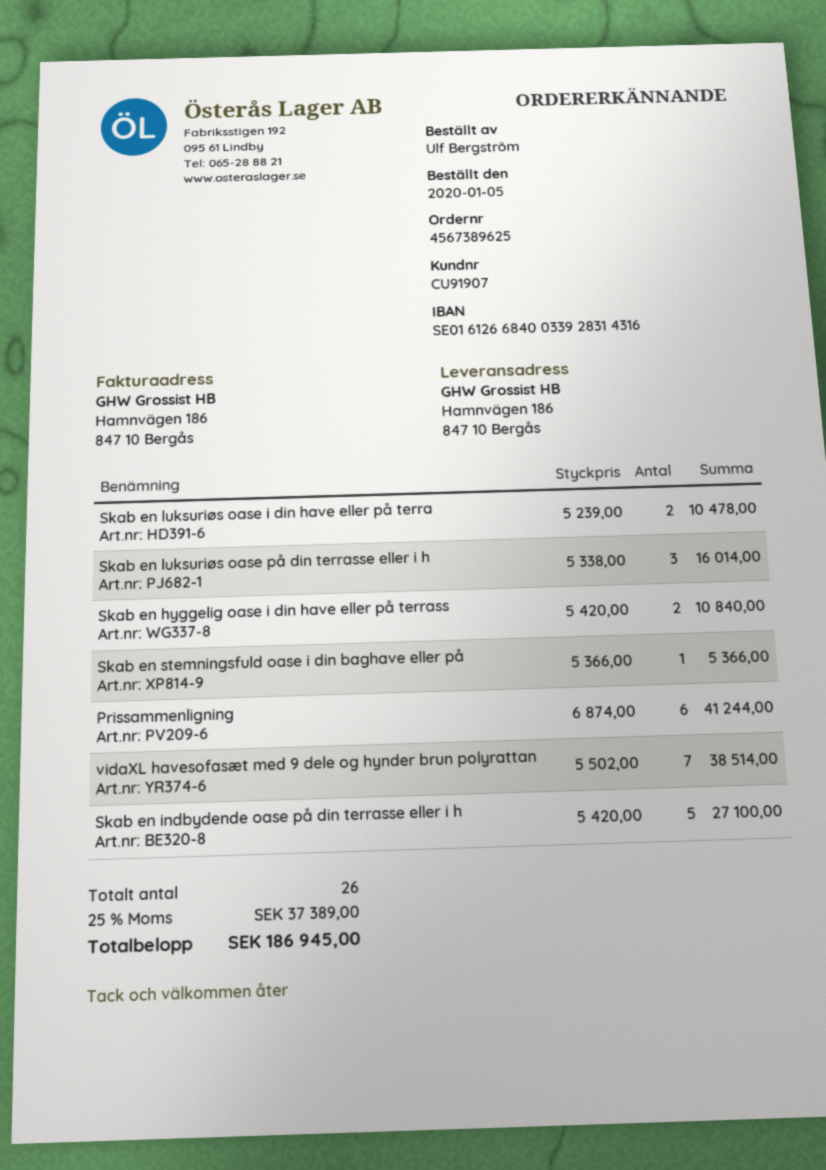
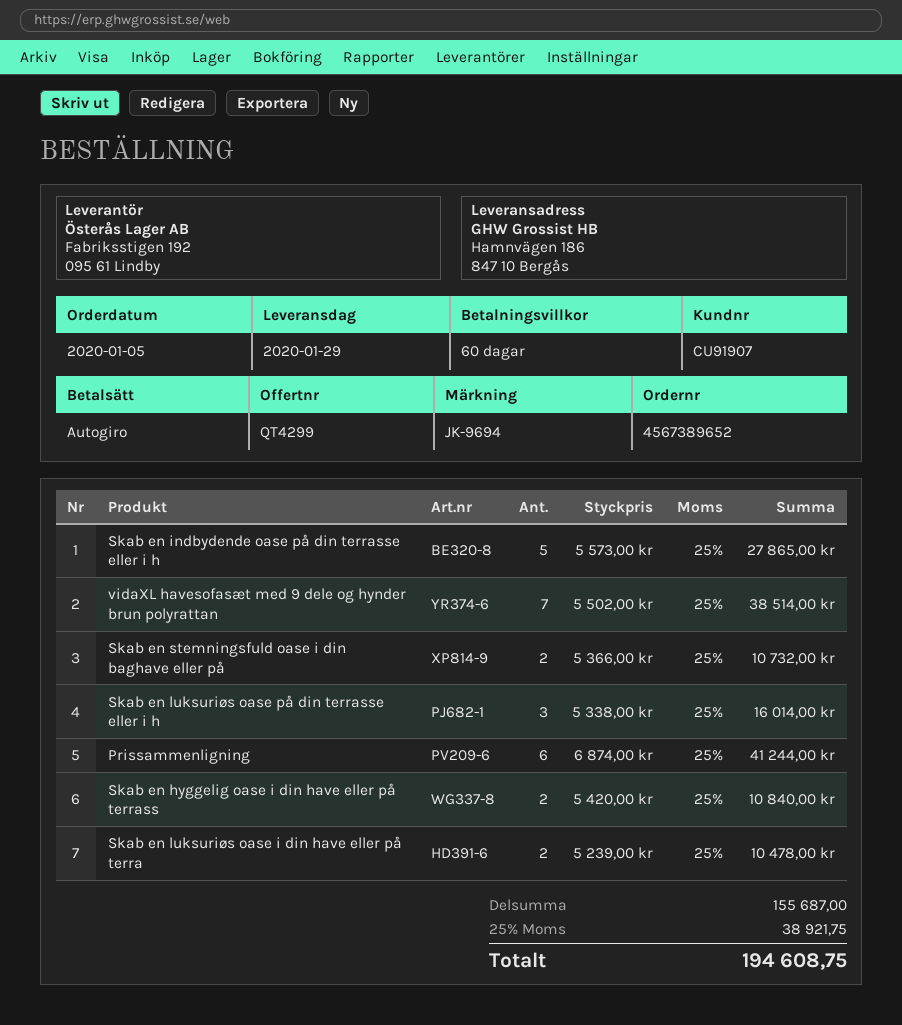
order number: 4567389625 -> 4567389652
Skab en stemningsfuld oase i din baghave eller på: 1 x 5366.00 = 5366.00 -> 2 x 5366.00 = 10732.00
Skab en indbydende oase på din terrasse eller i h: 5 x 5420.00 = 27100.00 -> 5 x 5573.00 = 27865.00
tax: 25% = 37389.00 -> 25% = 38921.75
total: 186945.00 -> 194608.75

